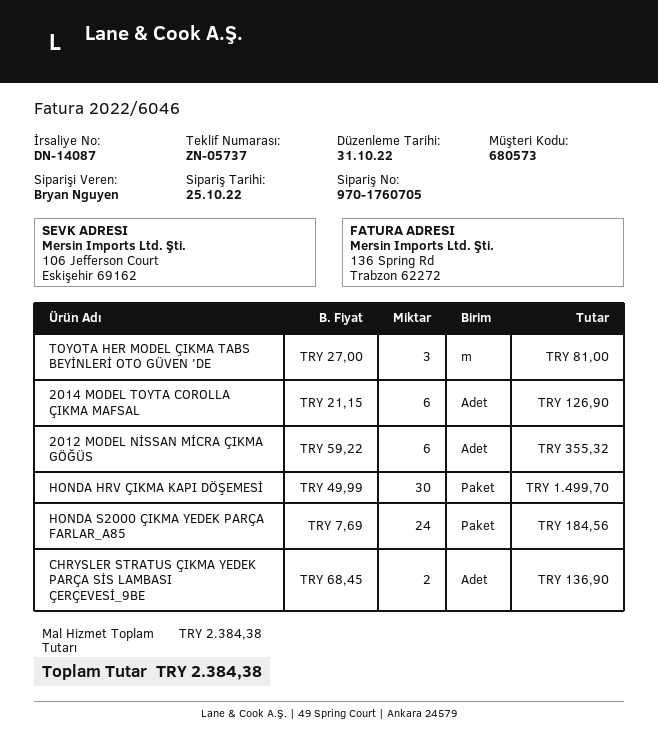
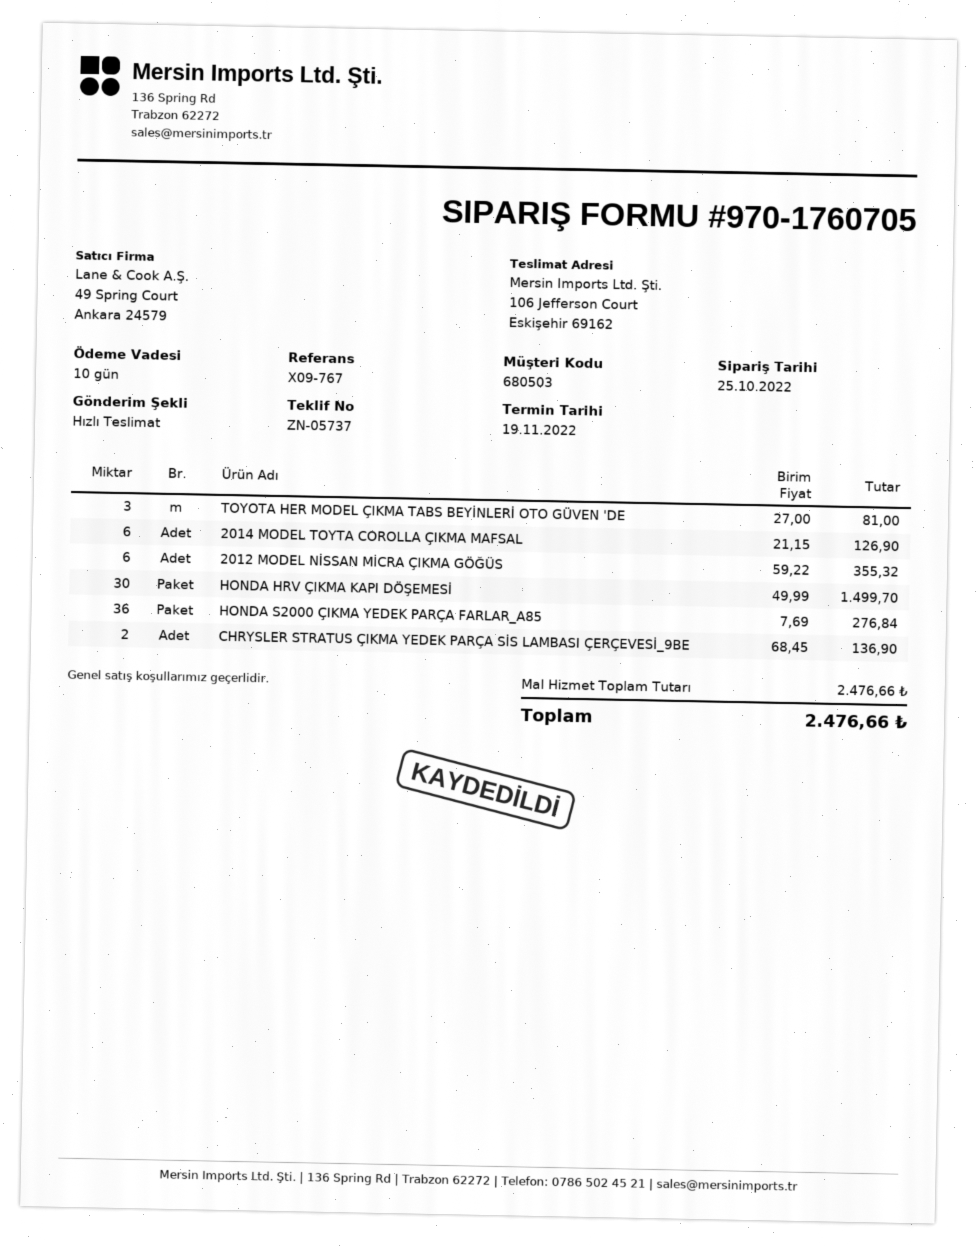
customer number: 680573 -> 680503
HONDA S2000 ÇIKMA YEDEK PARÇA FARLAR_A85: 24 x 7.69 = 184.56 -> 36 x 7.69 = 276.84
subtotal: 2384.38 -> 2476.66
total: 2384.38 -> 2476.66

